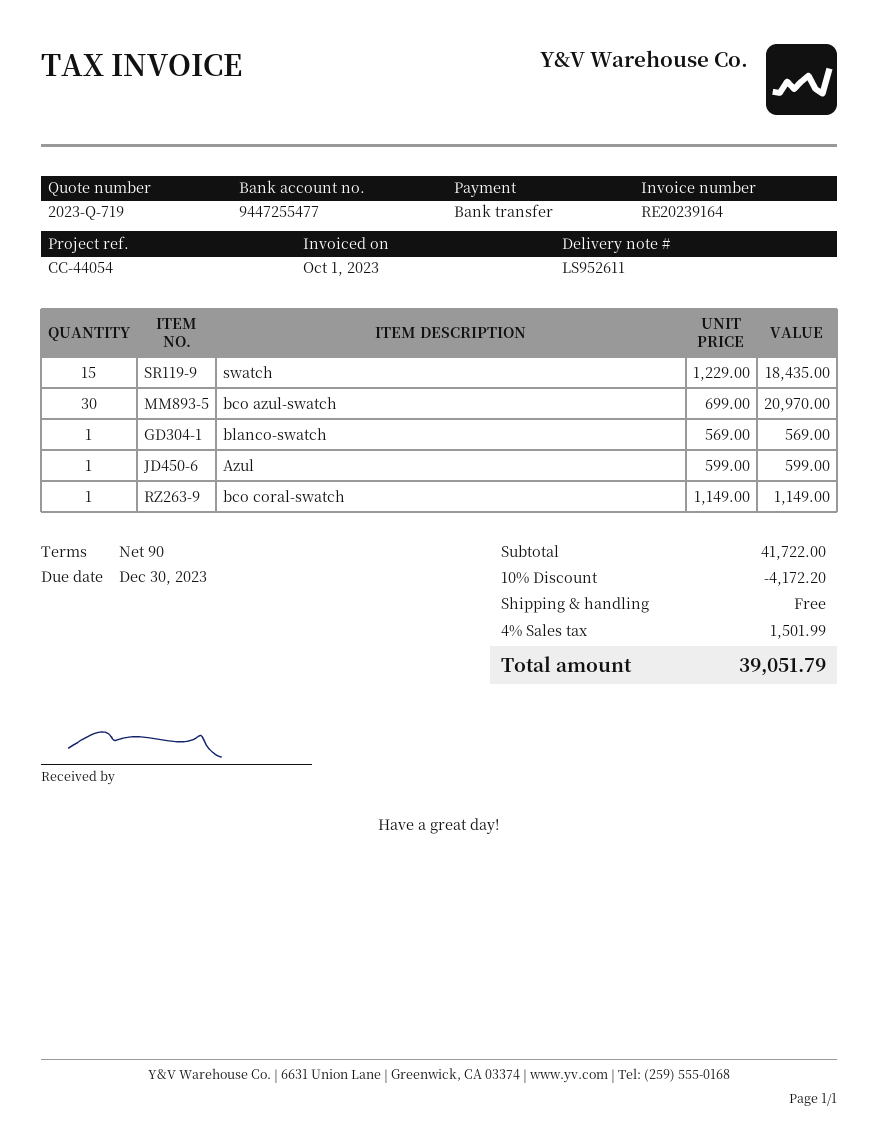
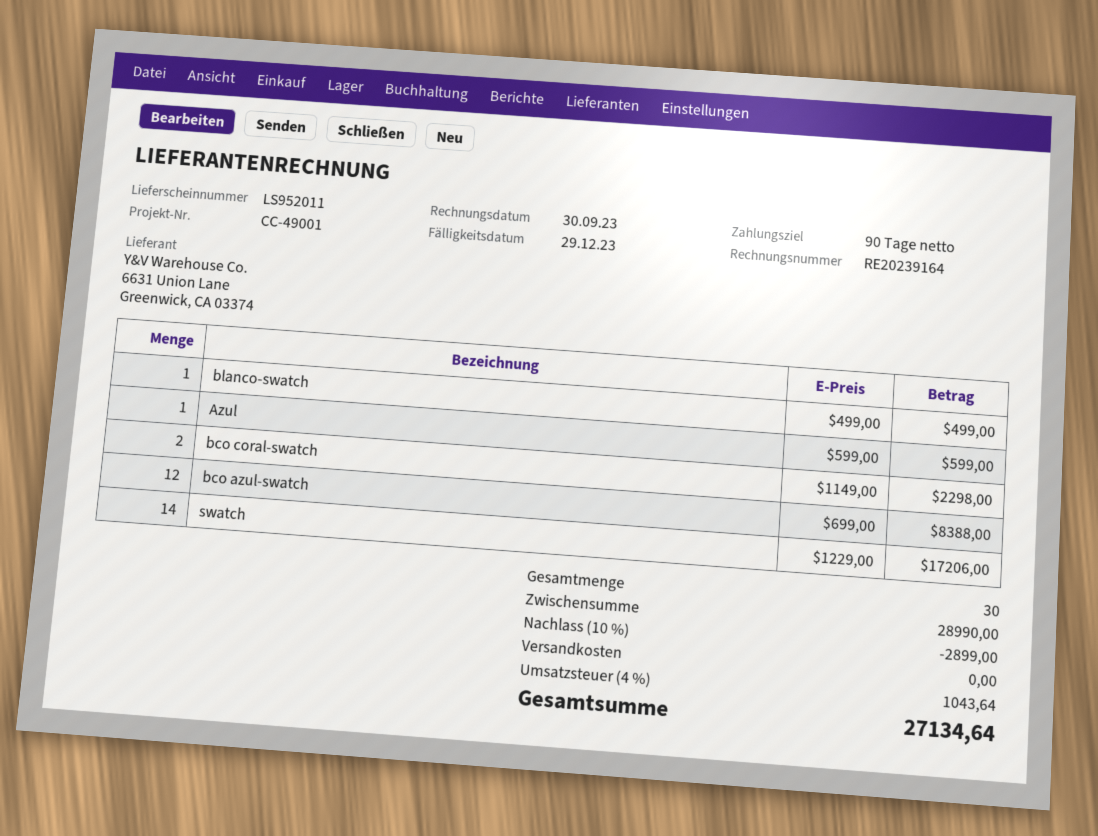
delivery note number: LS952611 -> LS952011
invoice date: 2023-10-01 -> 2023-09-30
due date: 2023-12-30 -> 2023-12-29
reference: CC-44054 -> CC-49001
swatch: 15 x 1229.00 = 18435.00 -> 14 x 1229.00 = 17206.00
bco azul-swatch: 30 x 699.00 = 20970.00 -> 12 x 699.00 = 8388.00
blanco-swatch: 1 x 569.00 = 569.00 -> 1 x 499.00 = 499.00
bco coral-swatch: 1 x 1149.00 = 1149.00 -> 2 x 1149.00 = 2298.00
subtotal: 41722.00 -> 28990.00
discount: 10% = 4172.20 -> 10% = 2899.00
tax: 4% = 1501.99 -> 4% = 1043.64
total: 39051.79 -> 27134.64

